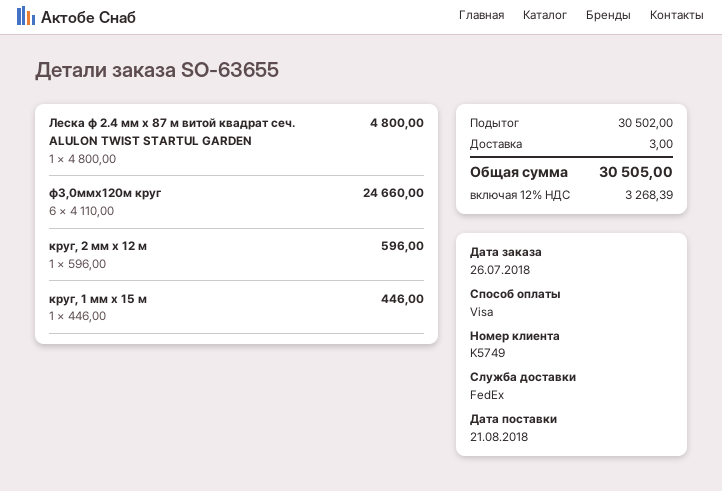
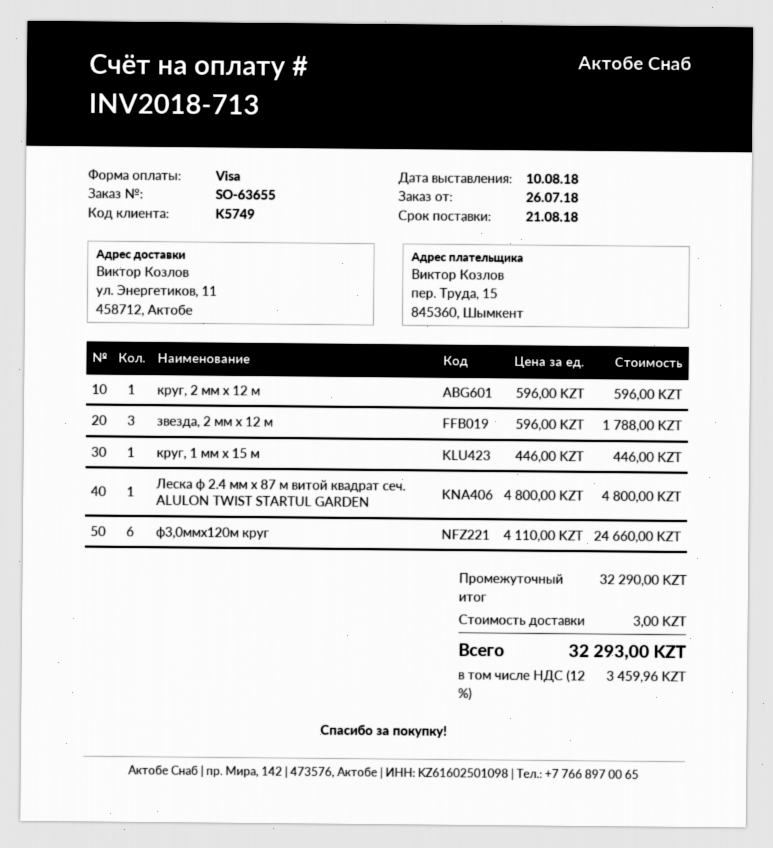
звезда, 2 мм х 12 м: none -> 3 x 596.00 = 1788.00
subtotal: 30502.00 -> 32290.00
tax: 12% = 3268.39 -> 12% = 3459.96
total: 30505.00 -> 32293.00

